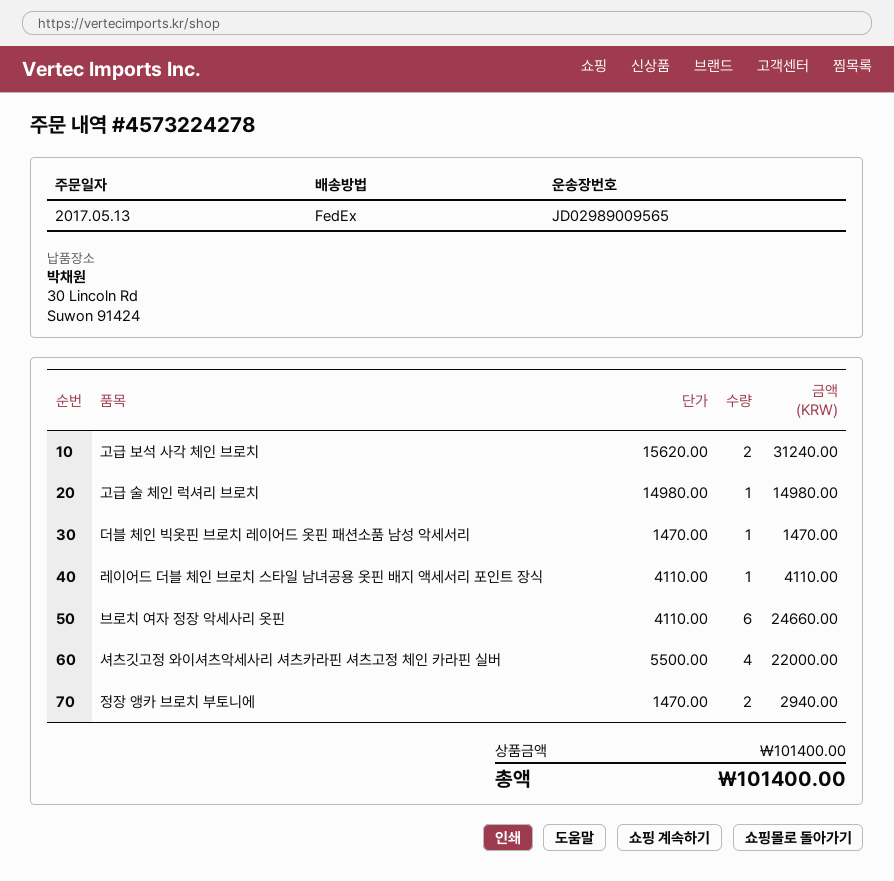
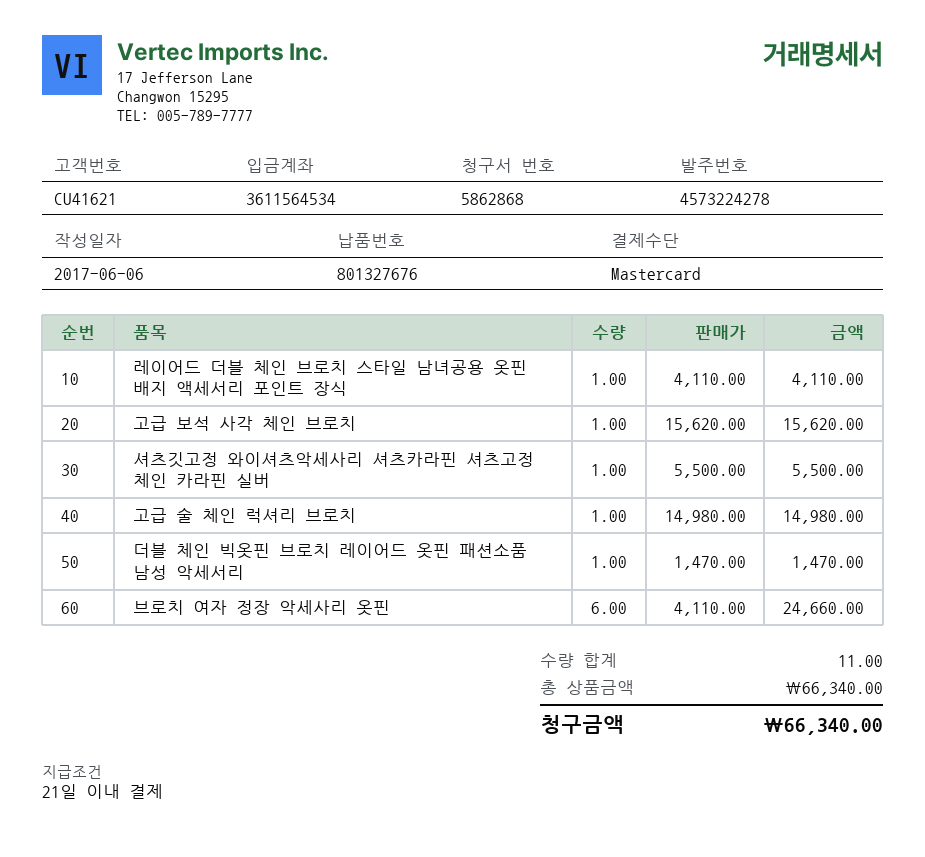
고급 보석 사각 체인 브로치: 2 x 15620.00 = 31240.00 -> 1 x 15620.00 = 15620.00
셔츠깃고정 와이셔츠악세사리 셔츠카라핀 셔츠고정 체인 카라핀 실버: 4 x 5500.00 = 22000.00 -> 1 x 5500.00 = 5500.00
정장 앵카 브로치 부토니에: 2 x 1470.00 = 2940.00 -> none
subtotal: 101400.00 -> 66340.00
total: 101400.00 -> 66340.00

